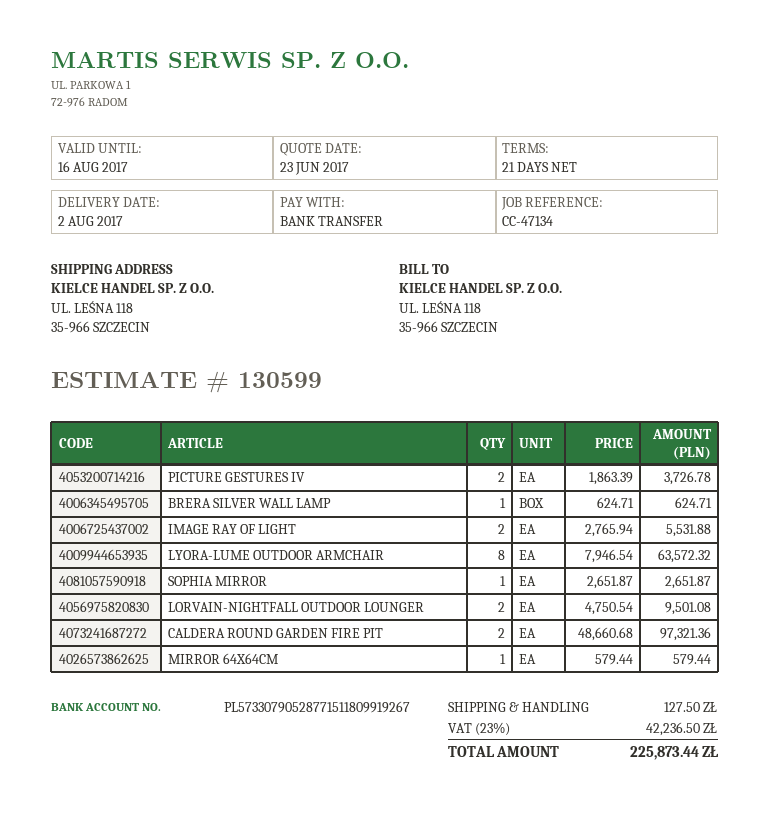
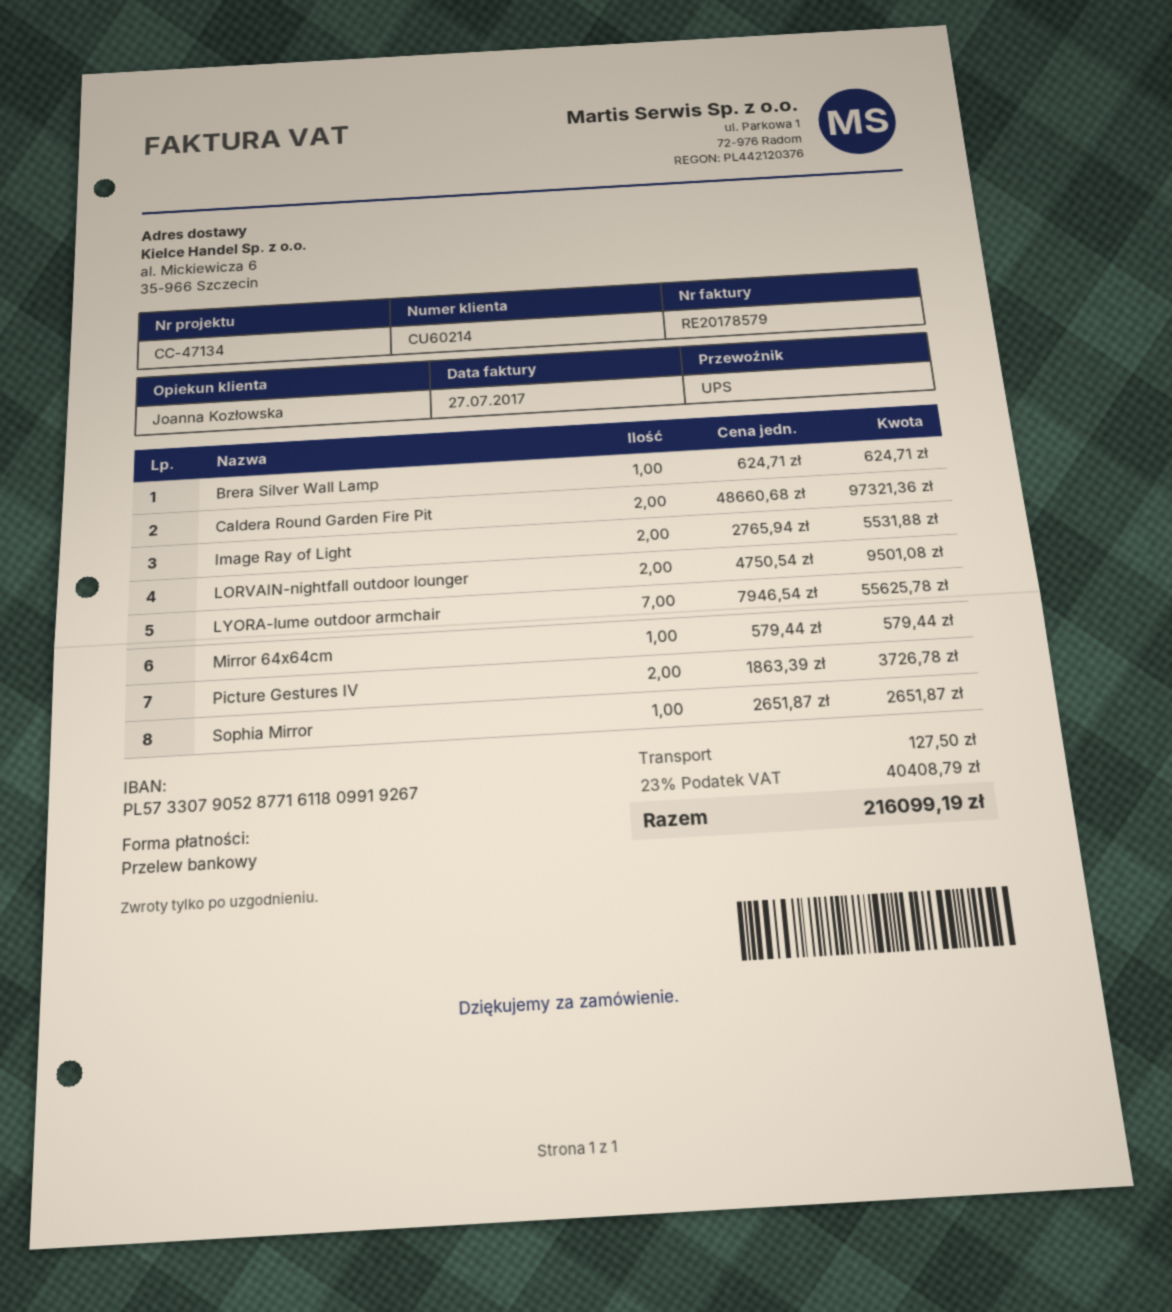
bank account: PL57330790528771511809919267 -> PL57330790528771611809919267
ship to: UL. LEŚNA 118, 35-966 SZCZECIN -> al. Mickiewicza 6, 35-966 Szczecin
LYORA-LUME OUTDOOR ARMCHAIR: 8 x 7946.54 = 63572.32 -> 7 x 7946.54 = 55625.78
tax: 23% = 42236.50 -> 23% = 40408.79
total: 225873.44 -> 216099.19

